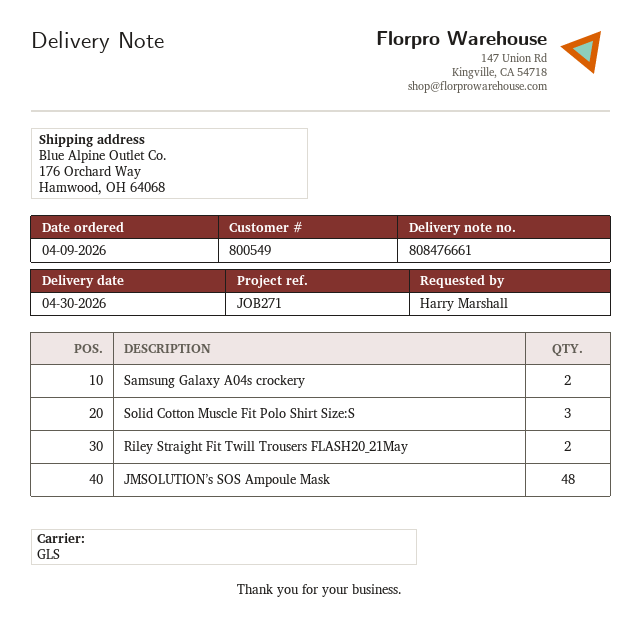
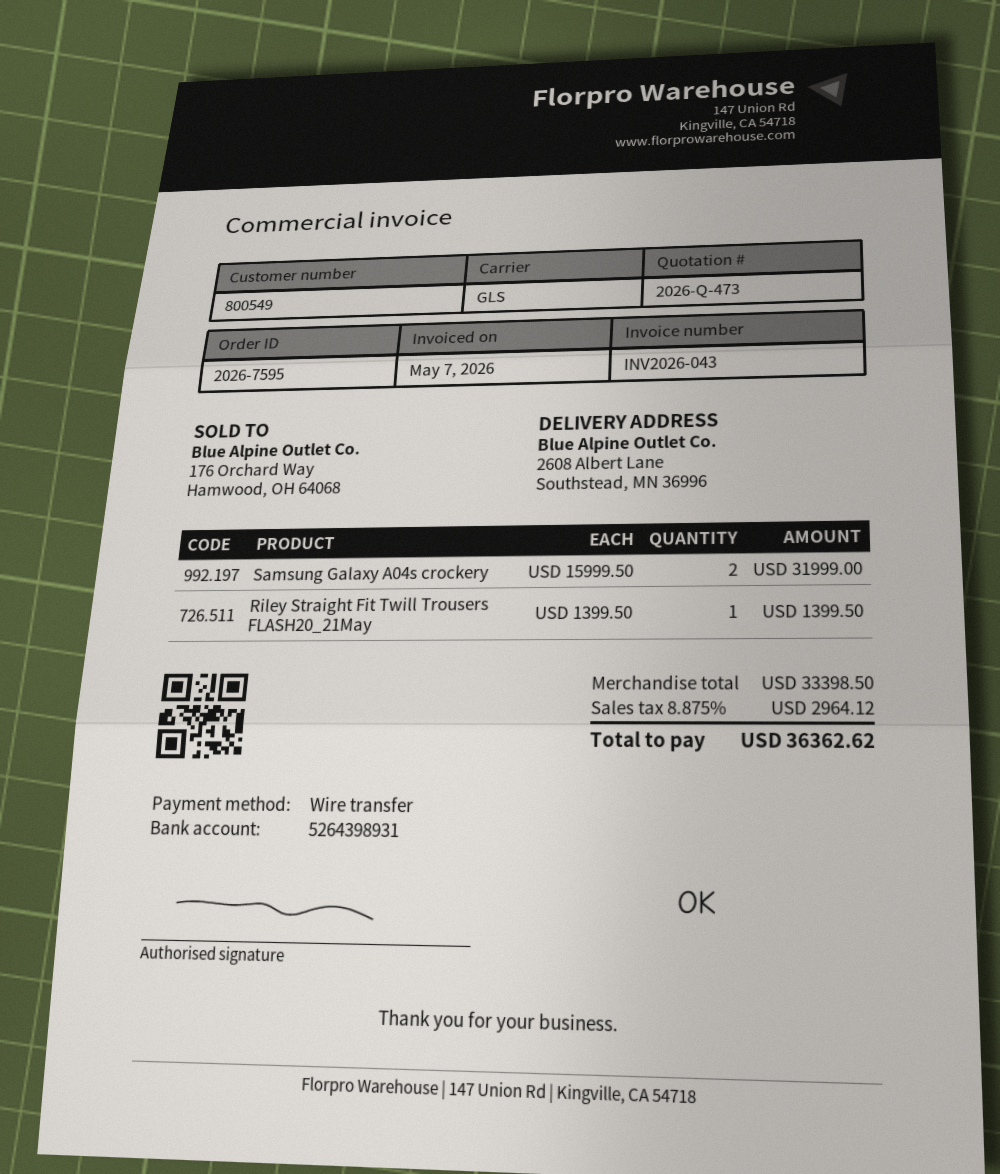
ship to: 176 Orchard Way, Hamwood, OH 64068 -> 2608 Albert Lane, Southstead, MN 36996
Solid Cotton Muscle Fit Polo Shirt Size:S: 3 -> none
Riley Straight Fit Twill Trousers FLASH20_21May: 2 -> 1
JMSOLUTION’s SOS Ampoule Mask: 48 -> none

